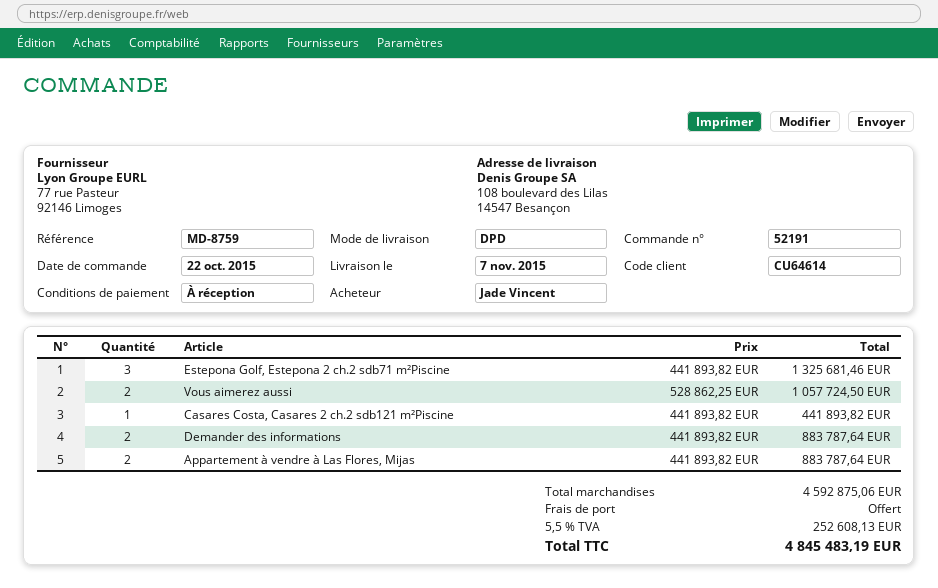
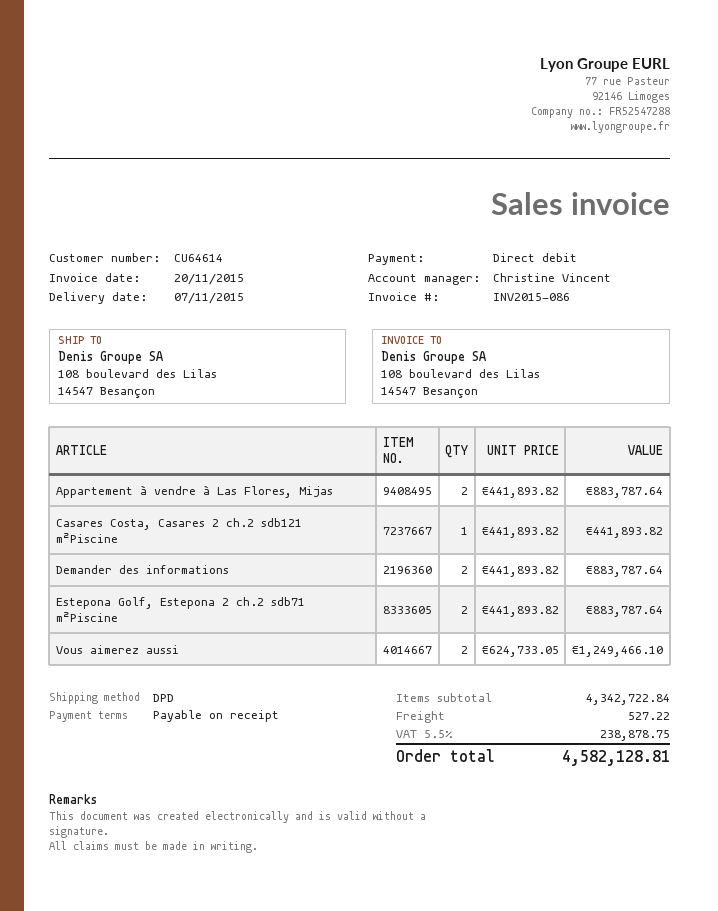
Estepona Golf, Estepona 2 ch.2 sdb71 m²Piscine: 3 x 441893.82 = 1325681.46 -> 2 x 441893.82 = 883787.64
Vous aimerez aussi: 2 x 528862.25 = 1057724.50 -> 2 x 624733.05 = 1249466.10
subtotal: 4592875.06 -> 4342722.84
shipping: 0.00 -> 527.22
tax: 5.5% = 252608.13 -> 5.5% = 238878.75
total: 4845483.19 -> 4582128.81

